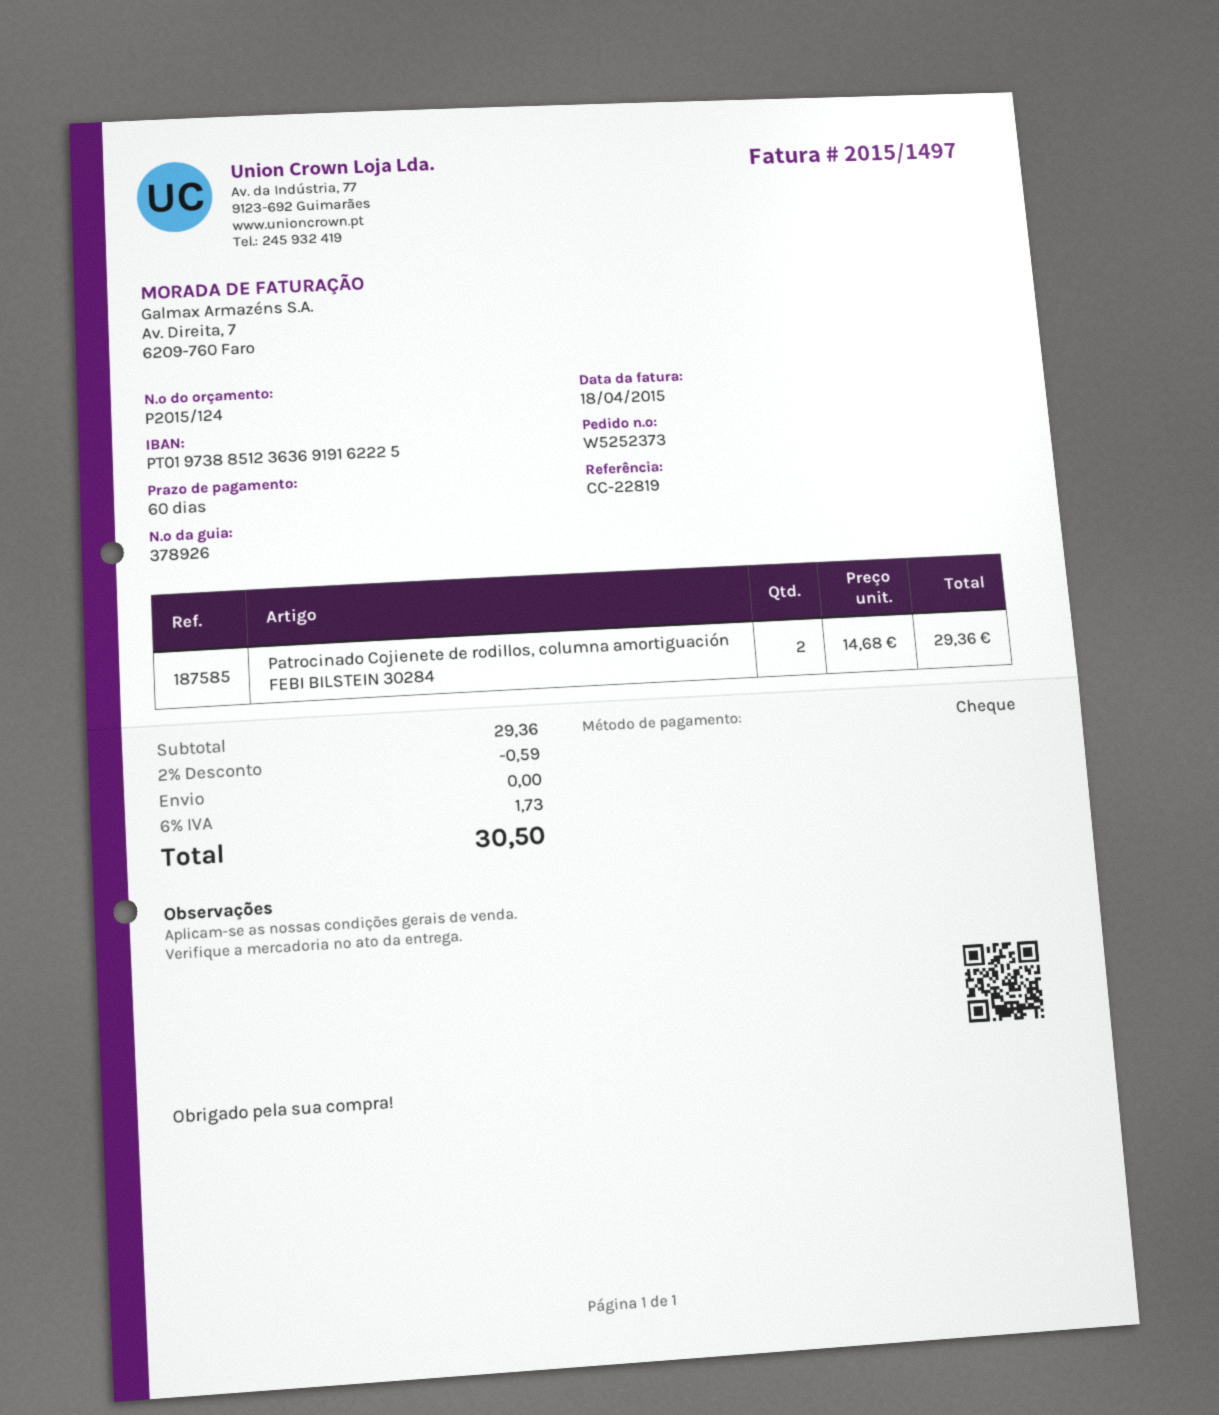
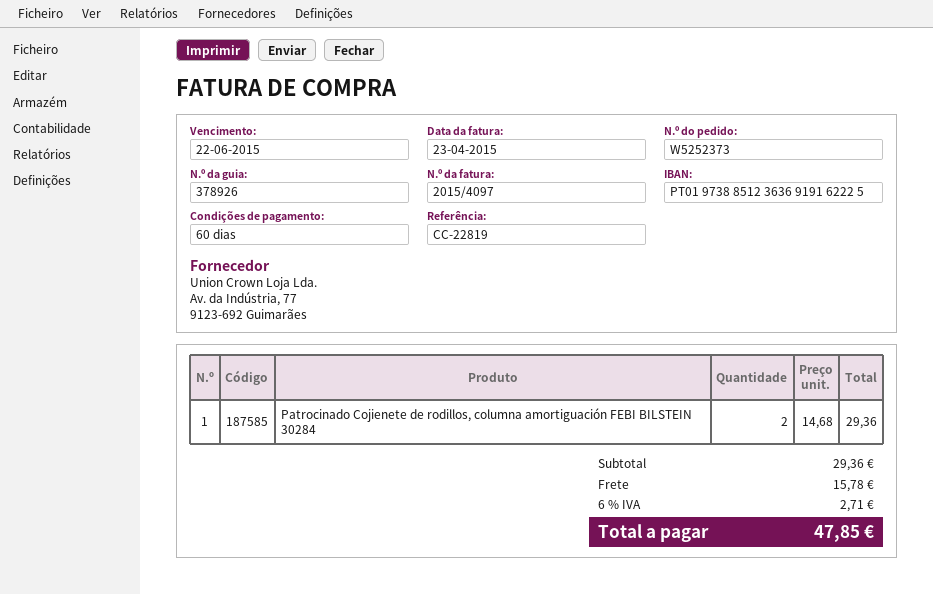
invoice number: 2015/1497 -> 2015/4097
invoice date: 2015-04-18 -> 2015-04-23
discount: 2% = 0.59 -> none
shipping: 0.00 -> 15.78
tax: 6% = 1.73 -> 6% = 2.71
total: 30.50 -> 47.85

